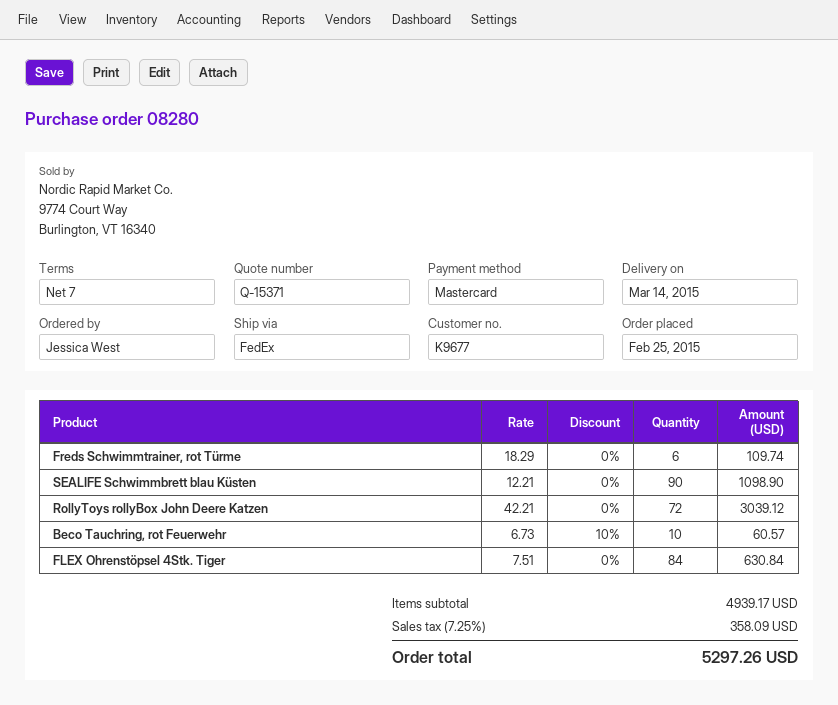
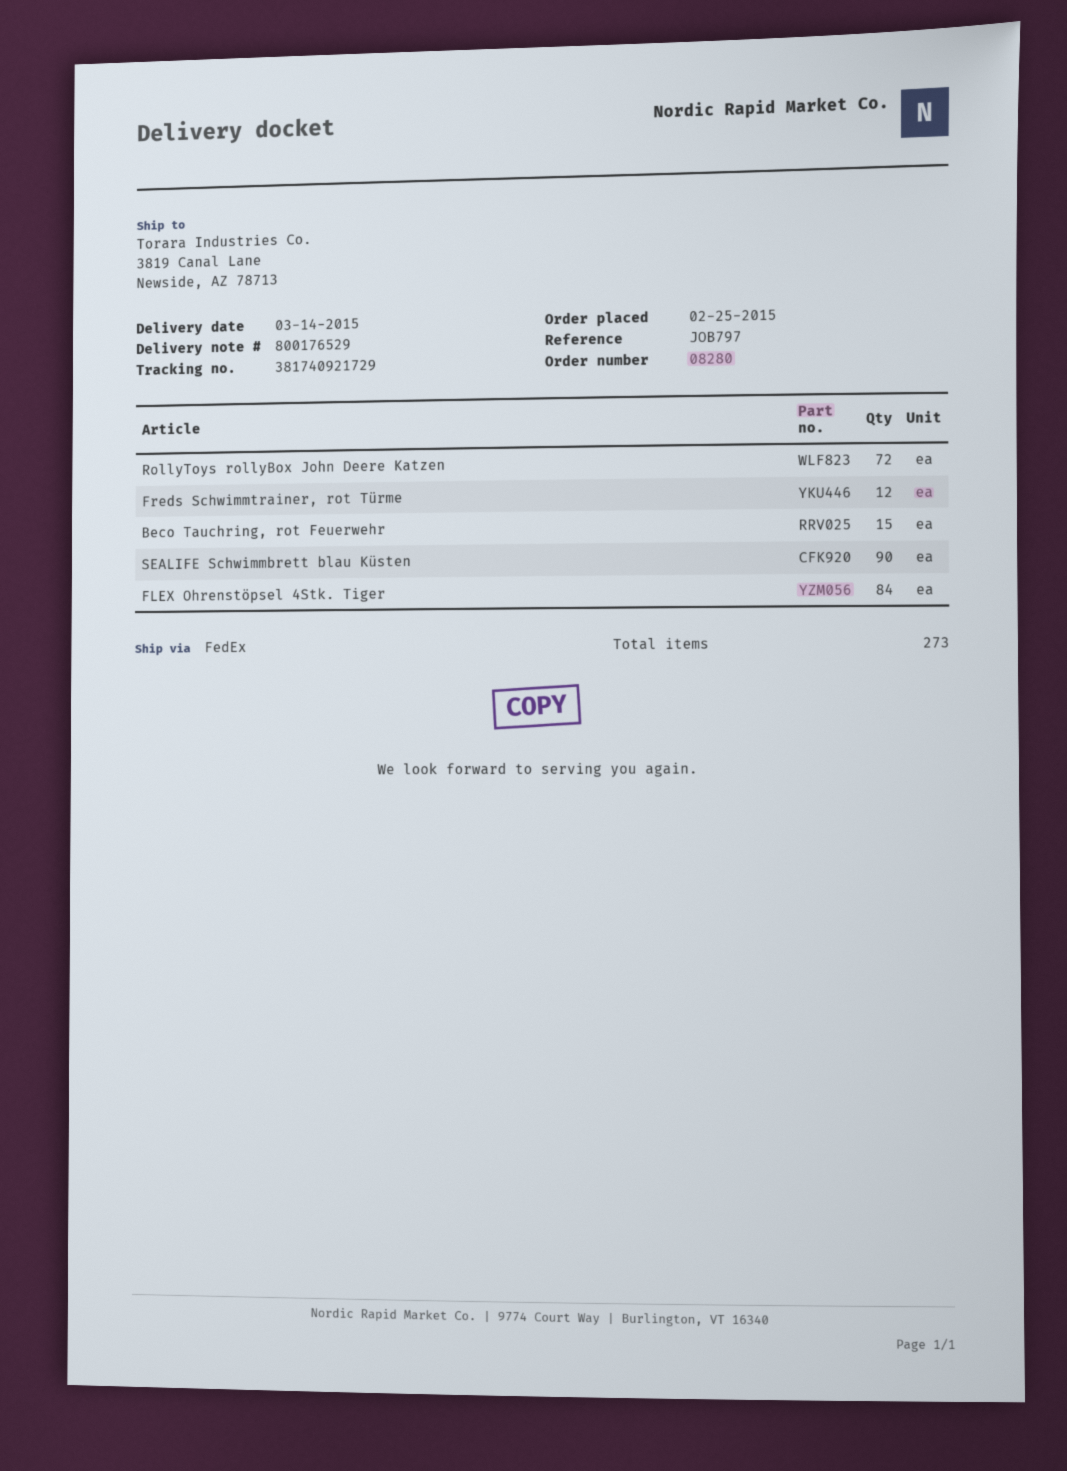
Freds Schwimmtrainer, rot Türme: 6 -> 12
Beco Tauchring, rot Feuerwehr: 10 -> 15

